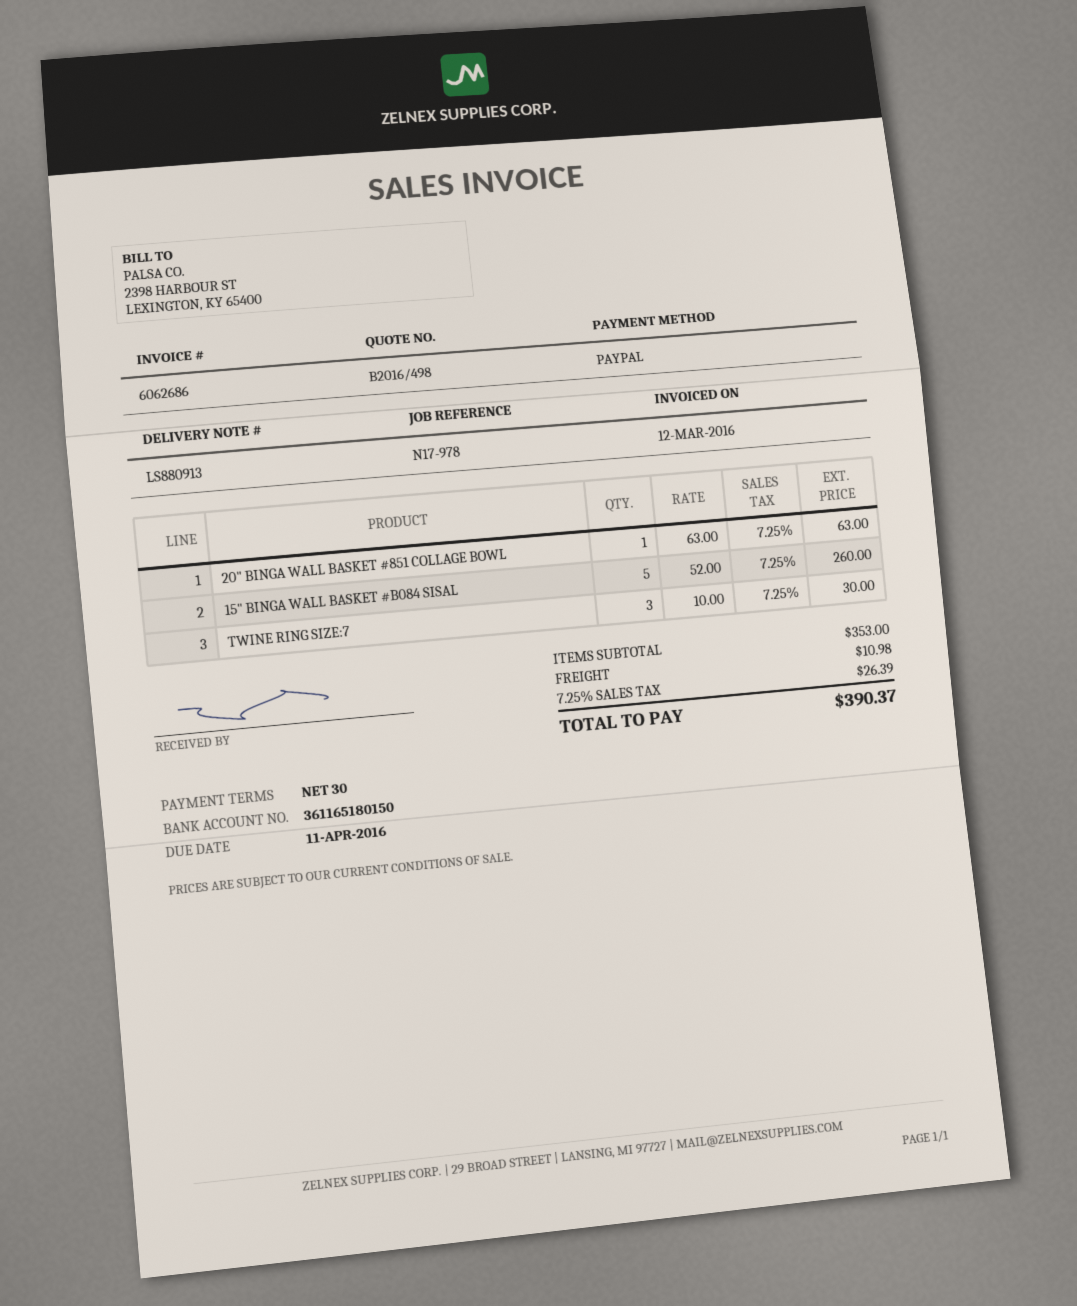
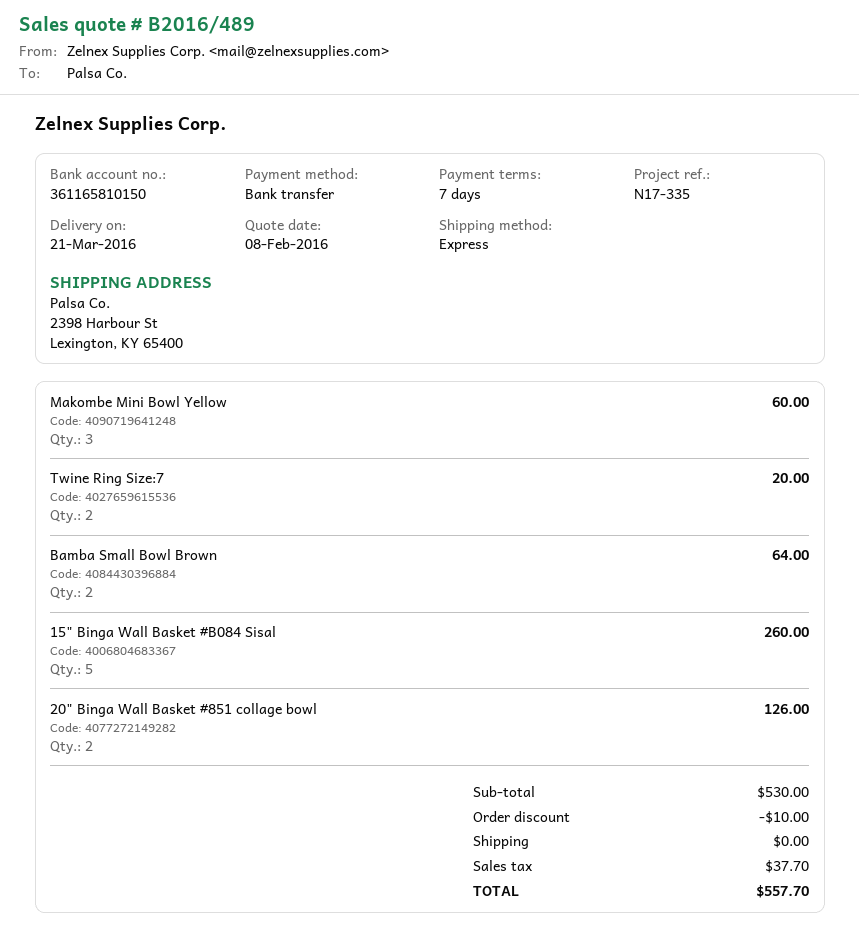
quote number: B2016/498 -> B2016/489
payment terms: 30 days -> 7 days
reference: N17-978 -> N17-335
payment method: PayPal -> bank transfer
bank account: 361165180150 -> 361165810150
20" BINGA WALL BASKET #851 COLLAGE BOWL: 1 for 63.00 -> 2 for 126.00
TWINE RING SIZE:7: 3 for 30.00 -> 2 for 20.00
Makombe Mini Bowl Yellow: none -> 3 for 60.00
Bamba Small Bowl Brown: none -> 2 for 64.00
subtotal: 353.00 -> 530.00
discount: none -> 10.00
shipping: 10.98 -> 0.00
tax: 26.39 -> 37.70
total: 390.37 -> 557.70

